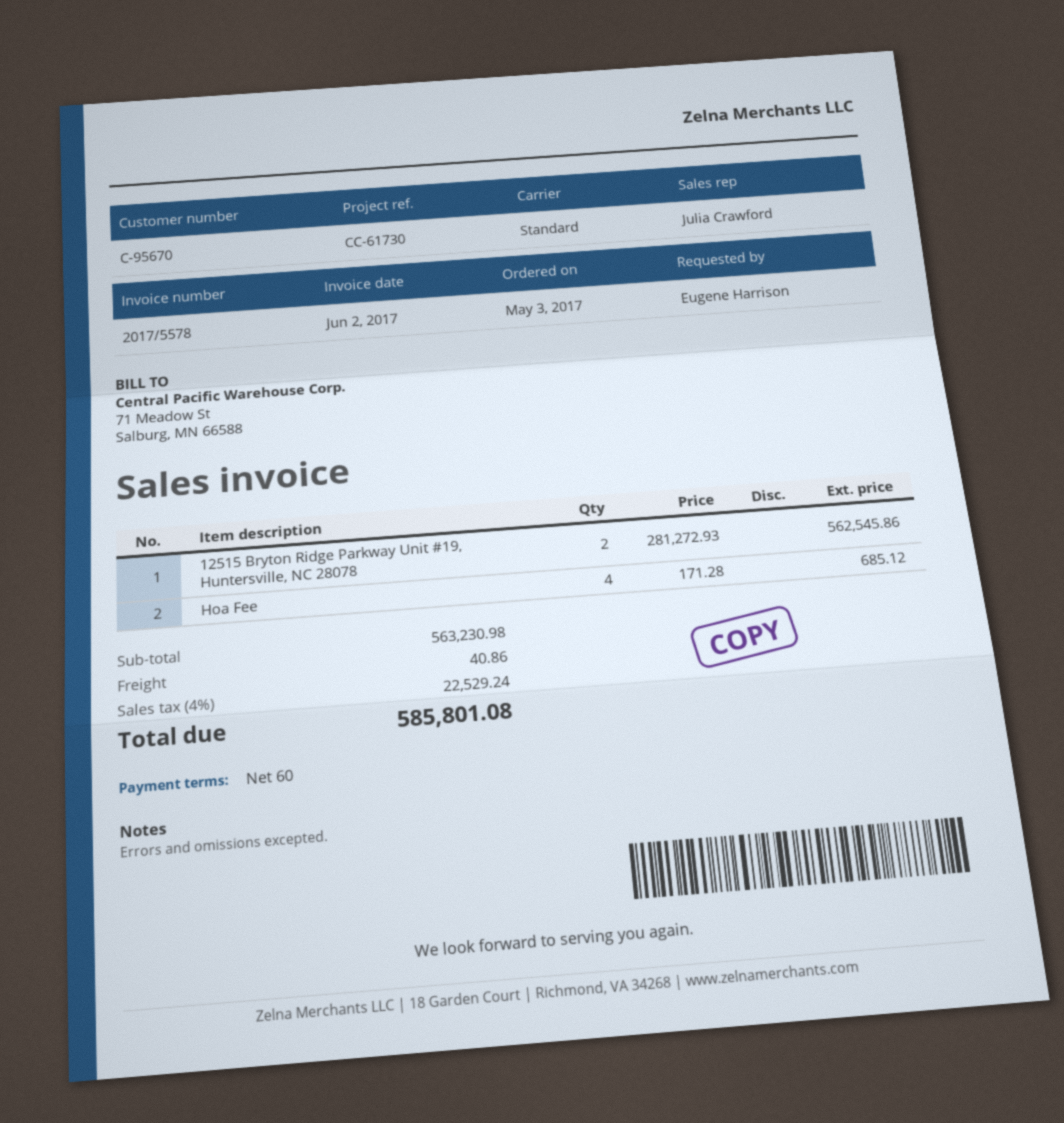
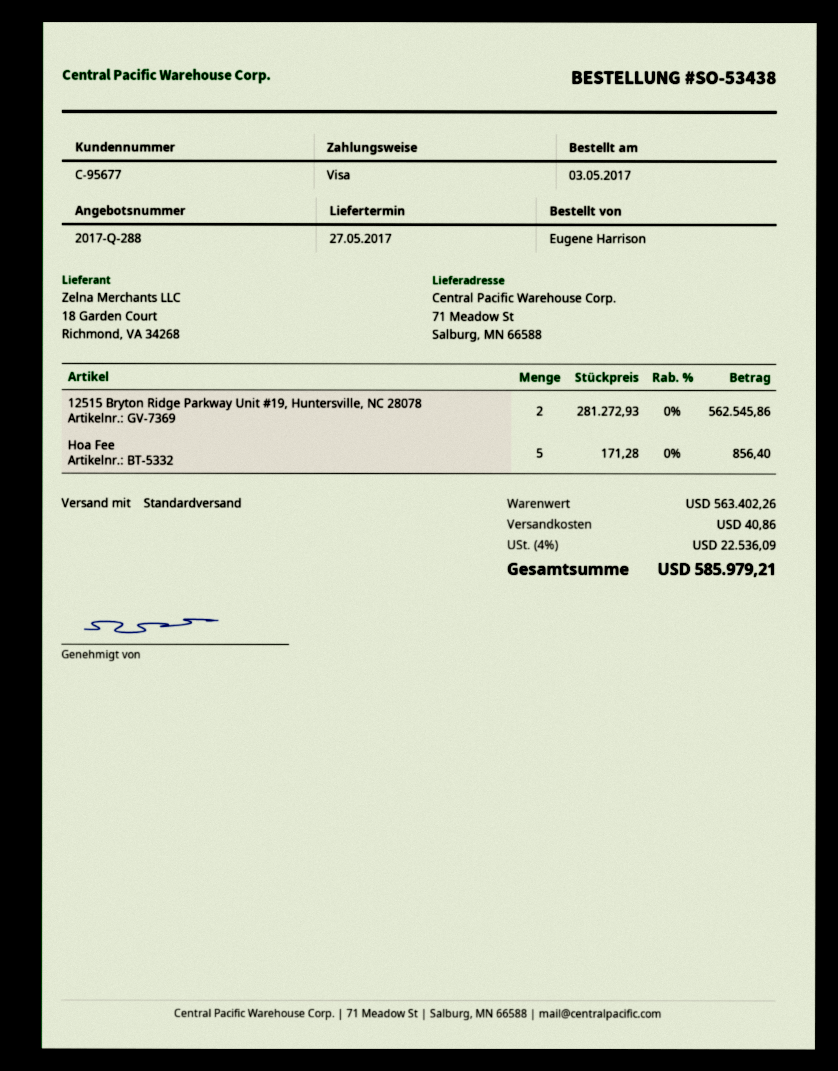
customer number: C-95670 -> C-95677
Hoa Fee: 4 x 171.28 = 685.12 -> 5 x 171.28 = 856.40
subtotal: 563230.98 -> 563402.26
tax: 4% = 22529.24 -> 4% = 22536.09
total: 585801.08 -> 585979.21

